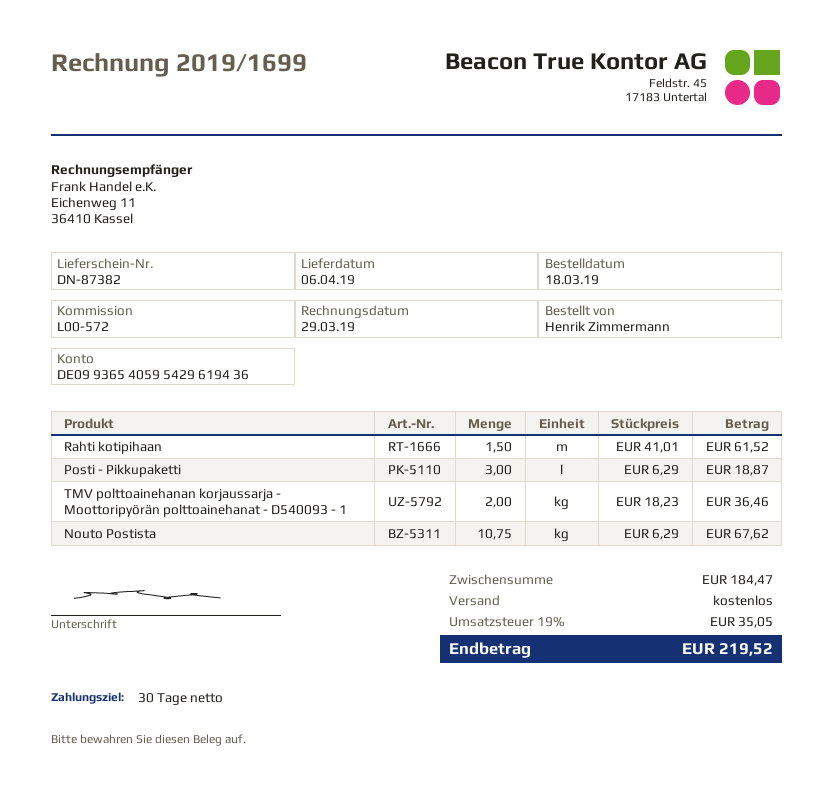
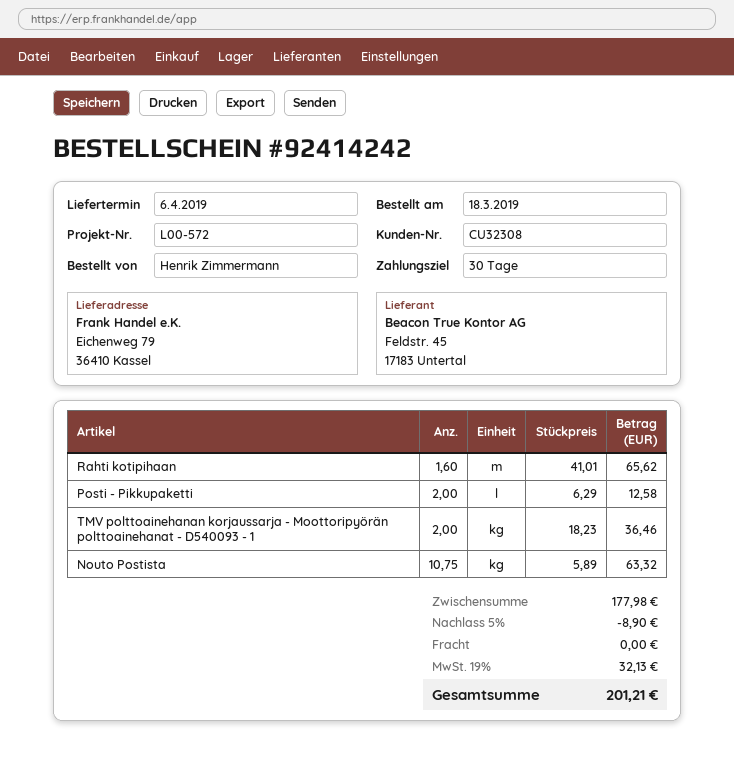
Rahti kotipihaan: 1.5 x 41.01 = 61.52 -> 1.6 x 41.01 = 65.62
Posti - Pikkupaketti: 3 x 6.29 = 18.87 -> 2 x 6.29 = 12.58
Nouto Postista: 10.75 x 6.29 = 67.62 -> 10.75 x 5.89 = 63.32
subtotal: 184.47 -> 177.98
discount: none -> 5% = 8.90
tax: 19% = 35.05 -> 19% = 32.13
total: 219.52 -> 201.21

